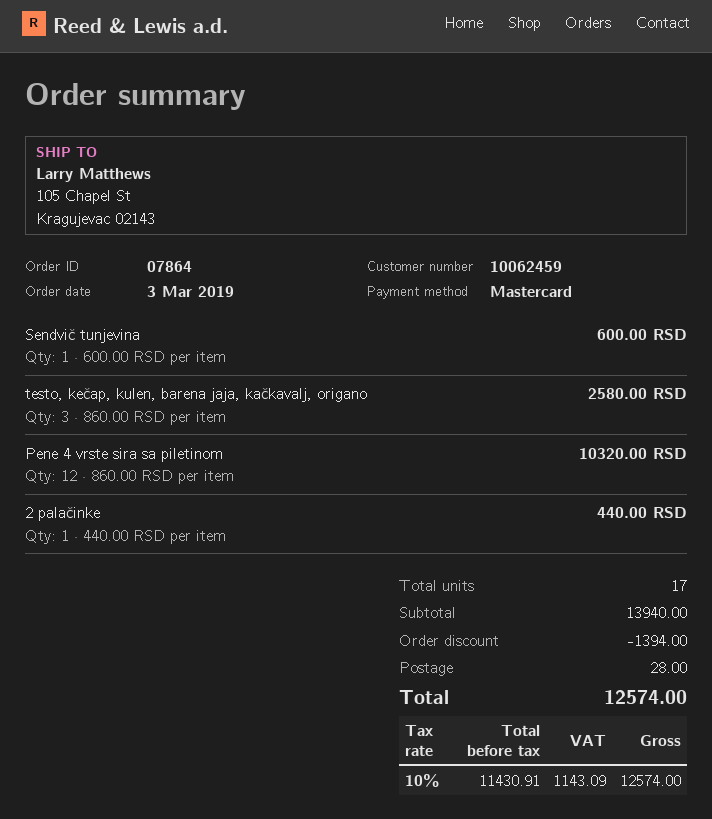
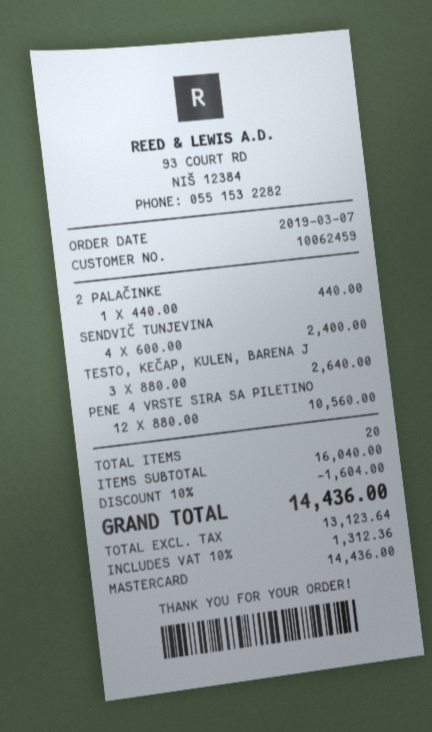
order date: 2019-03-03 -> 2019-03-07
Sendvič tunjevina: 1 x 600.00 = 600.00 -> 4 x 600.00 = 2400.00
testo, kečap, kulen, barena jaja, kačkavalj, origano: 3 x 860.00 = 2580.00 -> 3 x 880.00 = 2640.00
Pene 4 vrste sira sa piletinom: 12 x 860.00 = 10320.00 -> 12 x 880.00 = 10560.00
total quantity: 17 -> 20
subtotal: 13940.00 -> 16040.00
discount: 1394.00 -> 1604.00
shipping: 28.00 -> none
net: 11430.91 -> 13123.64
tax: 10% = 1143.09 -> 10% = 1312.36
total: 12574.00 -> 14436.00

